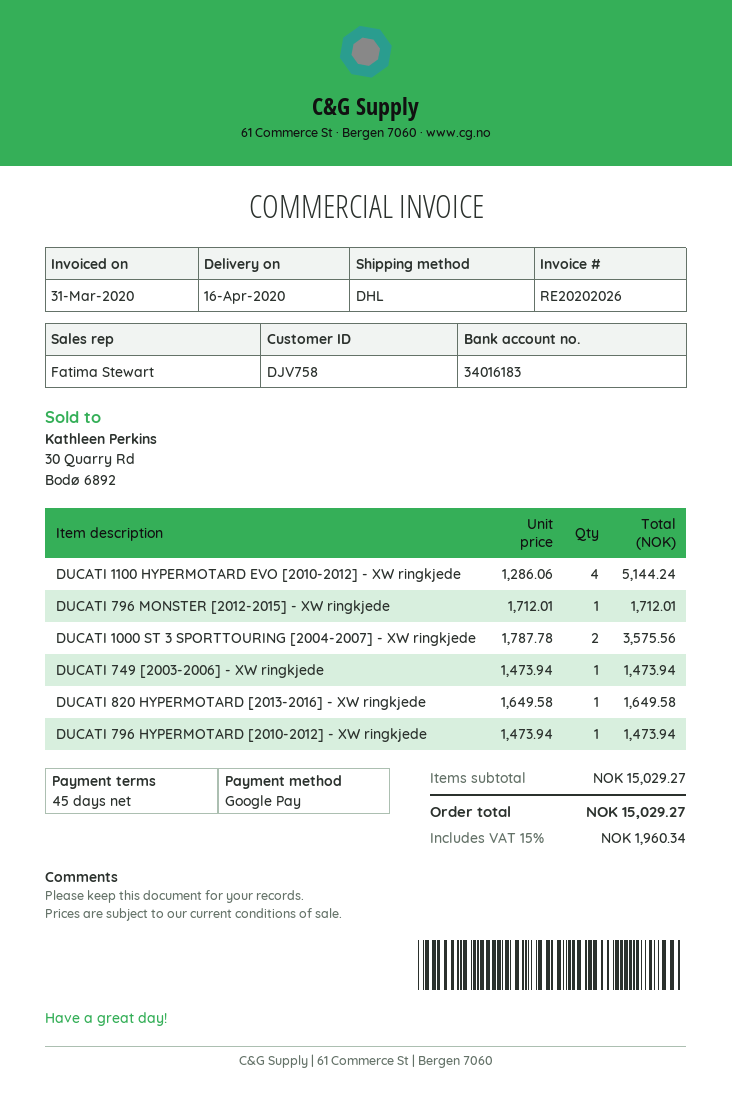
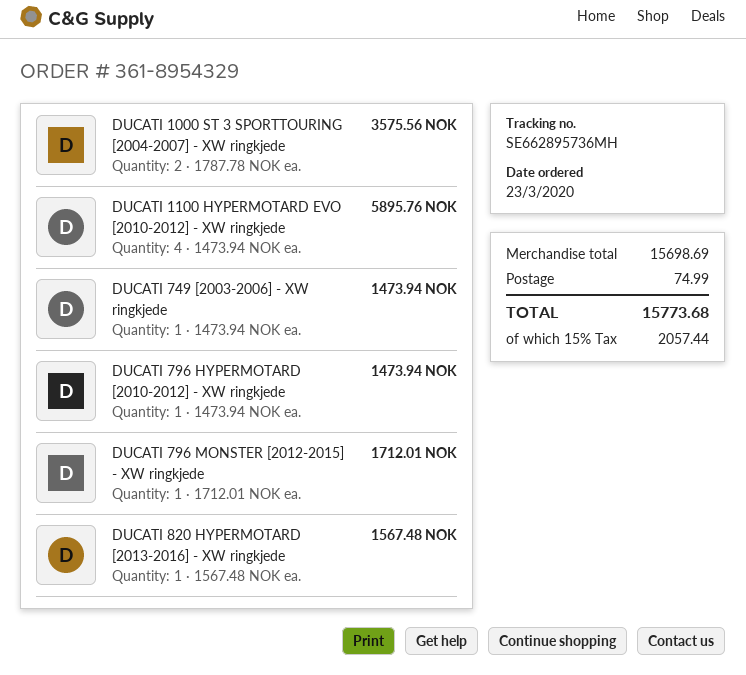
DUCATI 1100 HYPERMOTARD EVO [2010-2012] - XW ringkjede: 4 x 1286.06 = 5144.24 -> 4 x 1473.94 = 5895.76
DUCATI 820 HYPERMOTARD [2013-2016] - XW ringkjede: 1 x 1649.58 = 1649.58 -> 1 x 1567.48 = 1567.48
subtotal: 15029.27 -> 15698.69
shipping: none -> 74.99
tax: 15% = 1960.34 -> 15% = 2057.44
total: 15029.27 -> 15773.68

